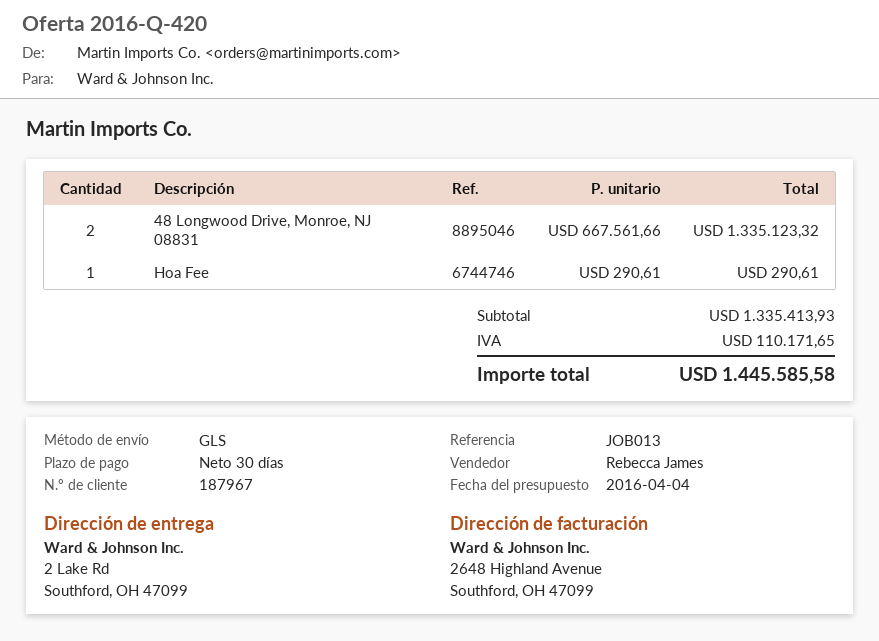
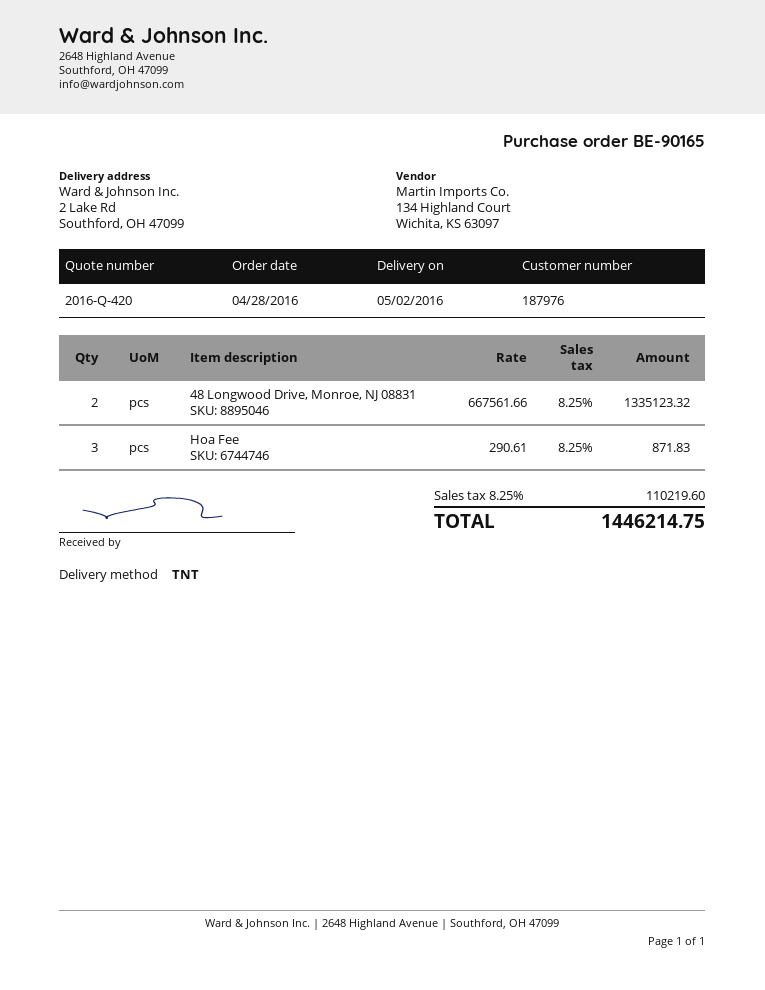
customer number: 187967 -> 187976
shipping method: GLS -> TNT
Hoa Fee: 1 x 290.61 = 290.61 -> 3 x 290.61 = 871.83
tax: 110171.65 -> 110219.60
total: 1445585.58 -> 1446214.75

